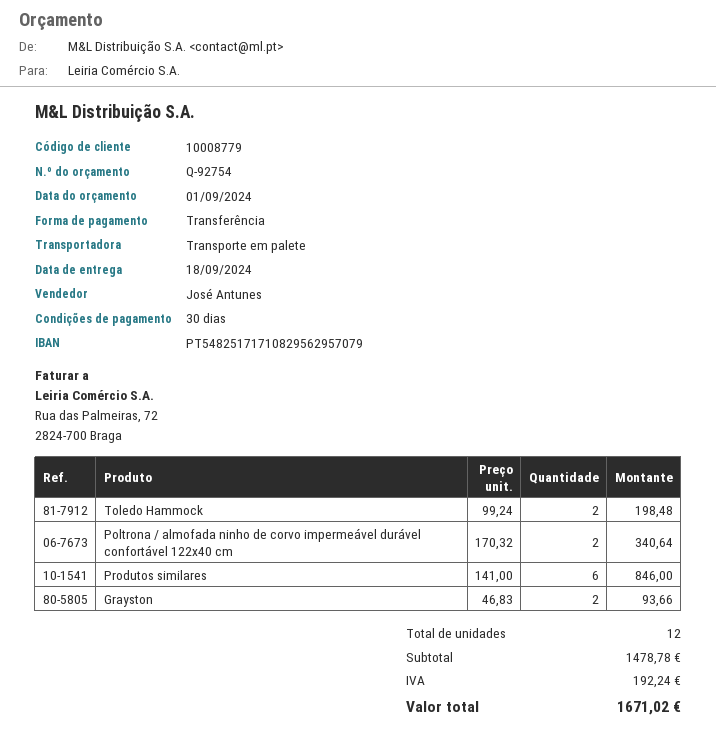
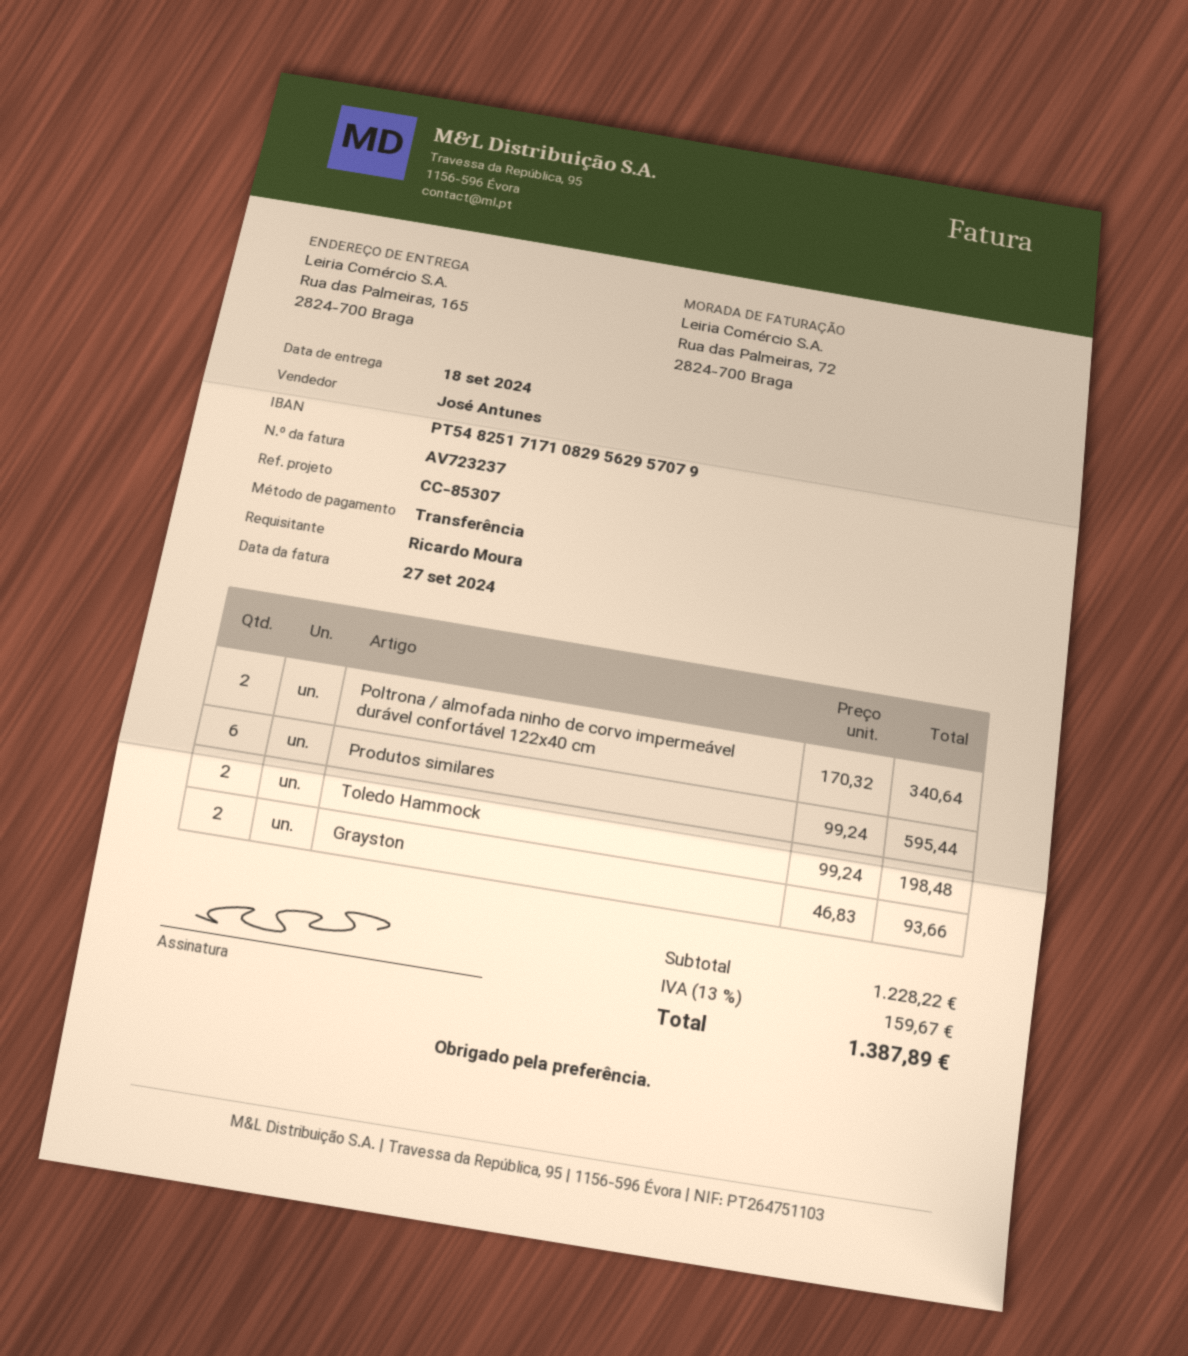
Produtos similares: 6 x 141.00 = 846.00 -> 6 x 99.24 = 595.44
subtotal: 1478.78 -> 1228.22
tax: 192.24 -> 159.67
total: 1671.02 -> 1387.89

